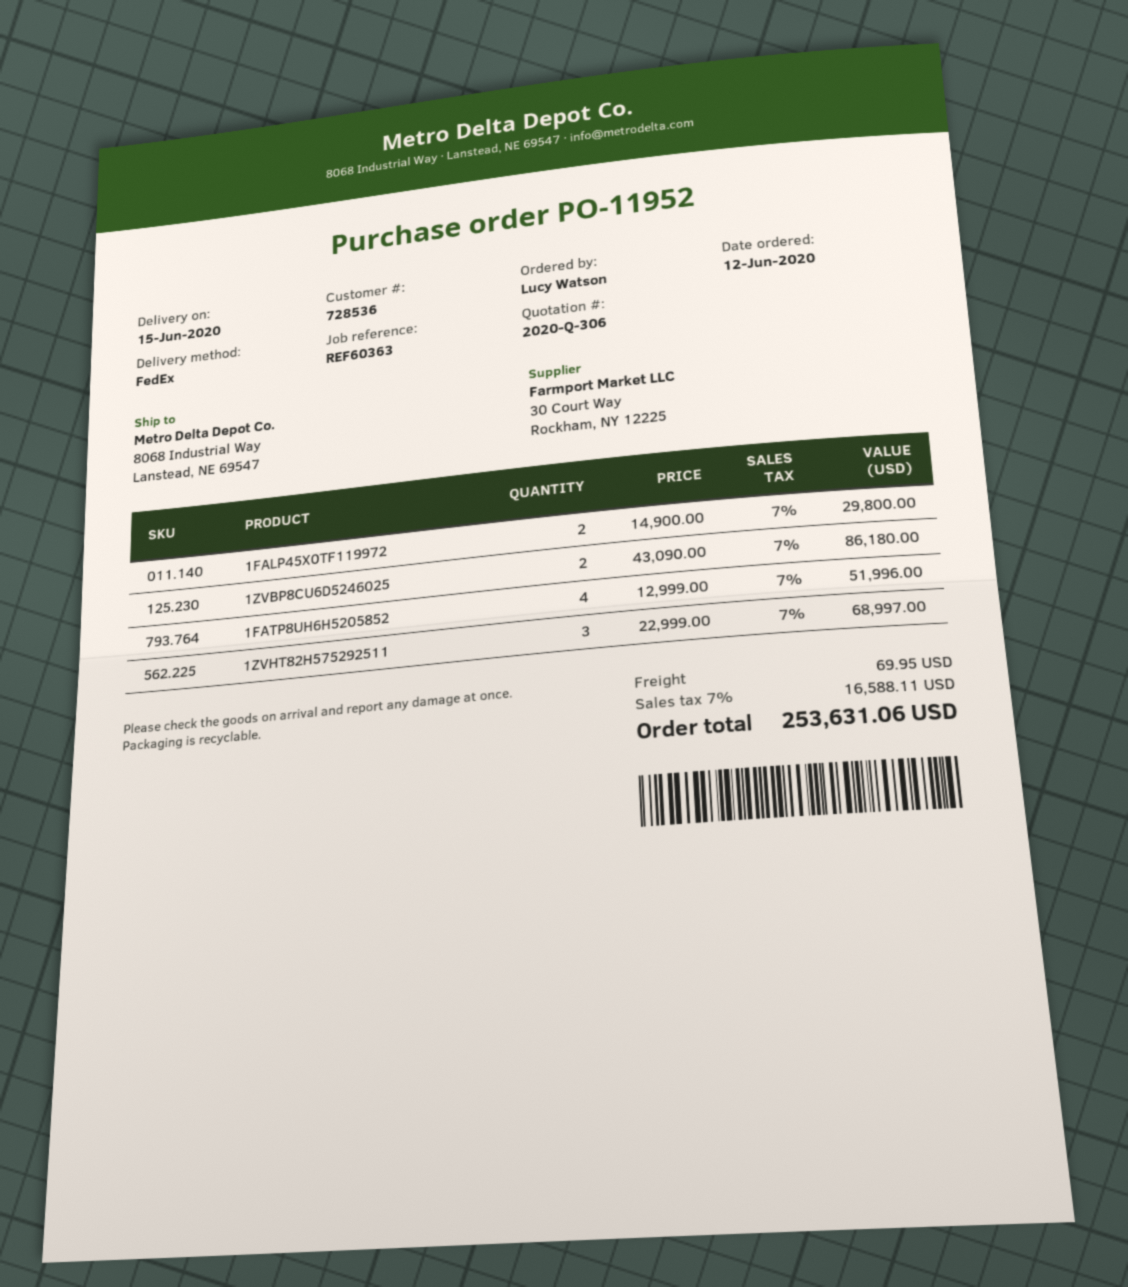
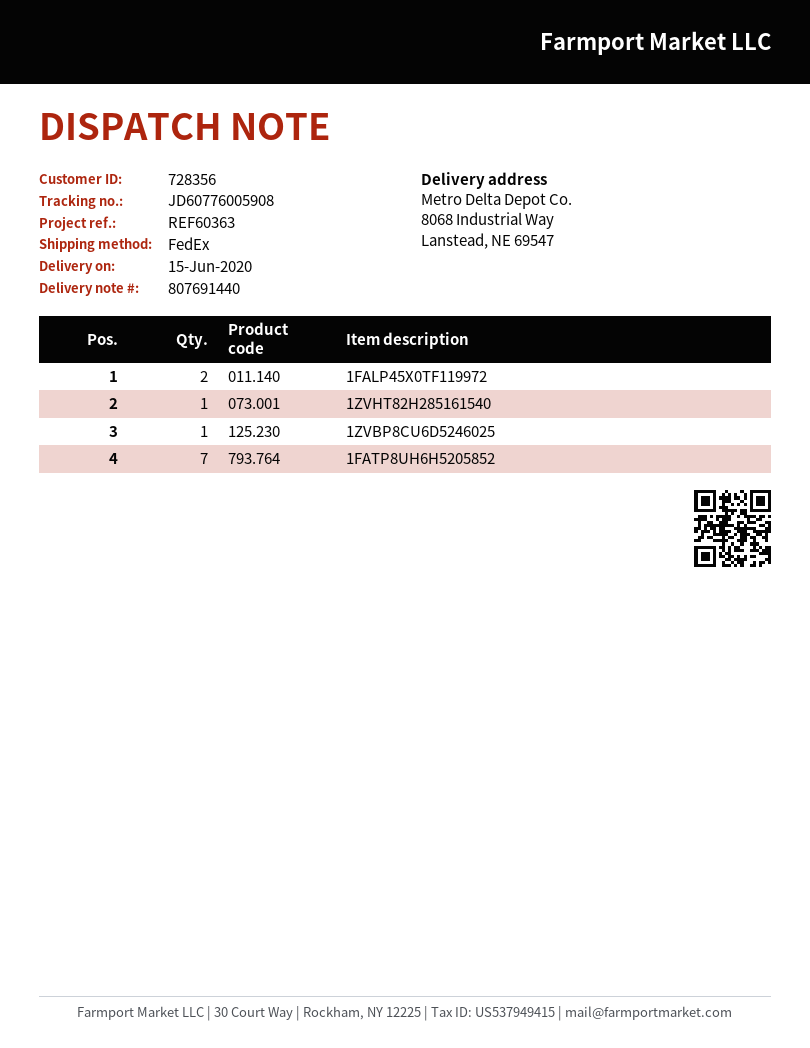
customer number: 728536 -> 728356
1ZVBP8CU6D5246025: 2 -> 1
1FATP8UH6H5205852: 4 -> 7
1ZVHT82H575292511: 3 -> none
1ZVHT82H285161540: none -> 1

